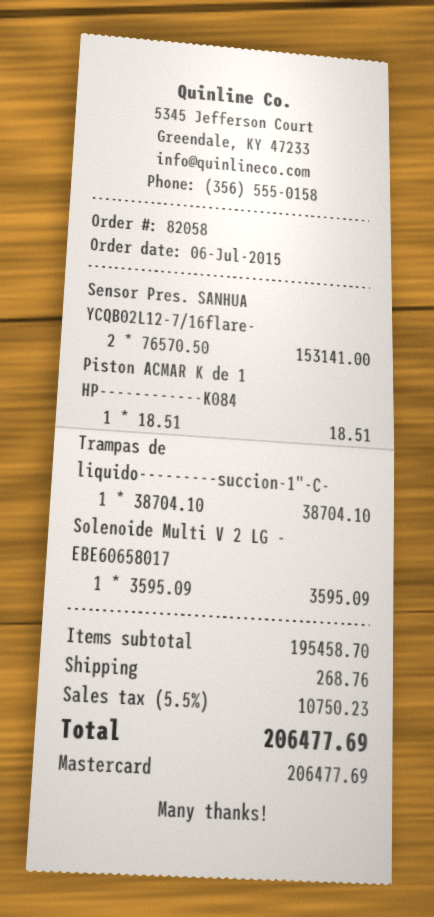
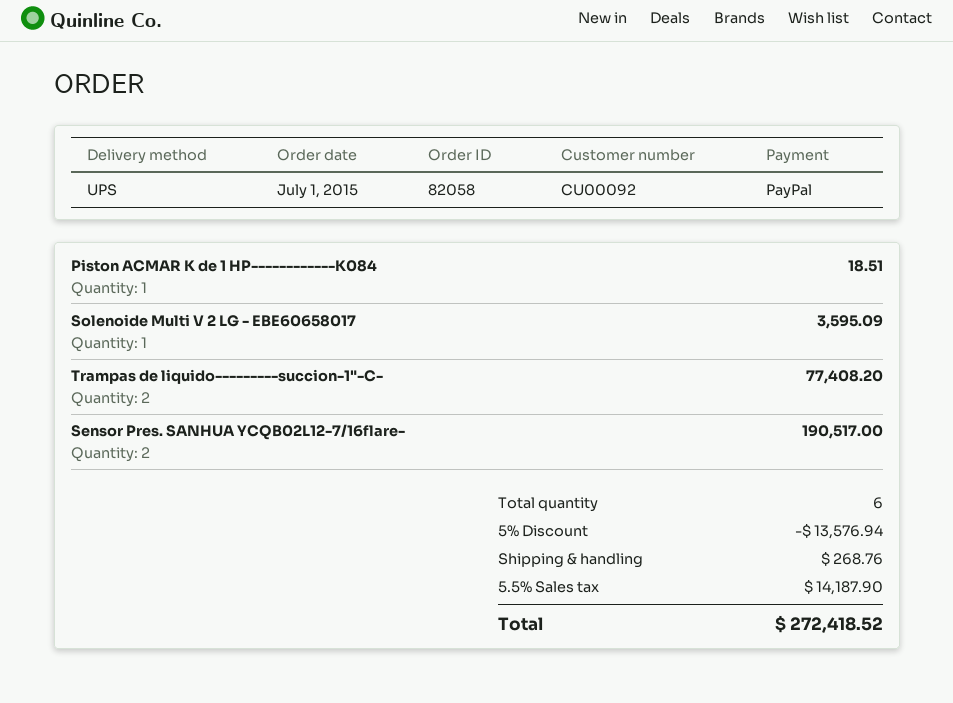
order date: 2015-07-06 -> 2015-07-01
payment method: Mastercard -> PayPal
Sensor Pres. SANHUA YCQB02L12-7/16flare-: 2 for 153141.00 -> 2 for 190517.00
Trampas de liquido---------succion-1"-C-: 1 for 38704.10 -> 2 for 77408.20
discount: none -> 5% = 13576.94
tax: 5.5% = 10750.23 -> 5.5% = 14187.90
total: 206477.69 -> 272418.52

